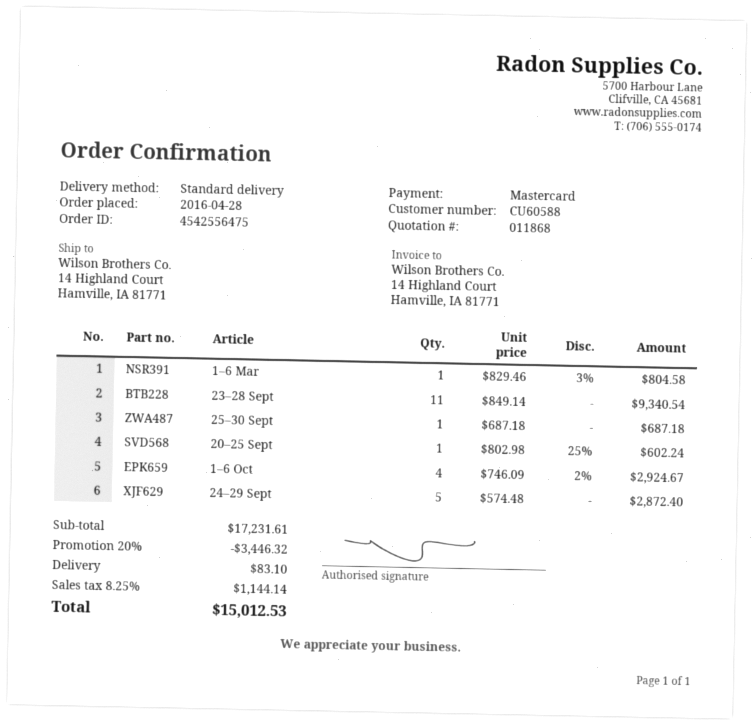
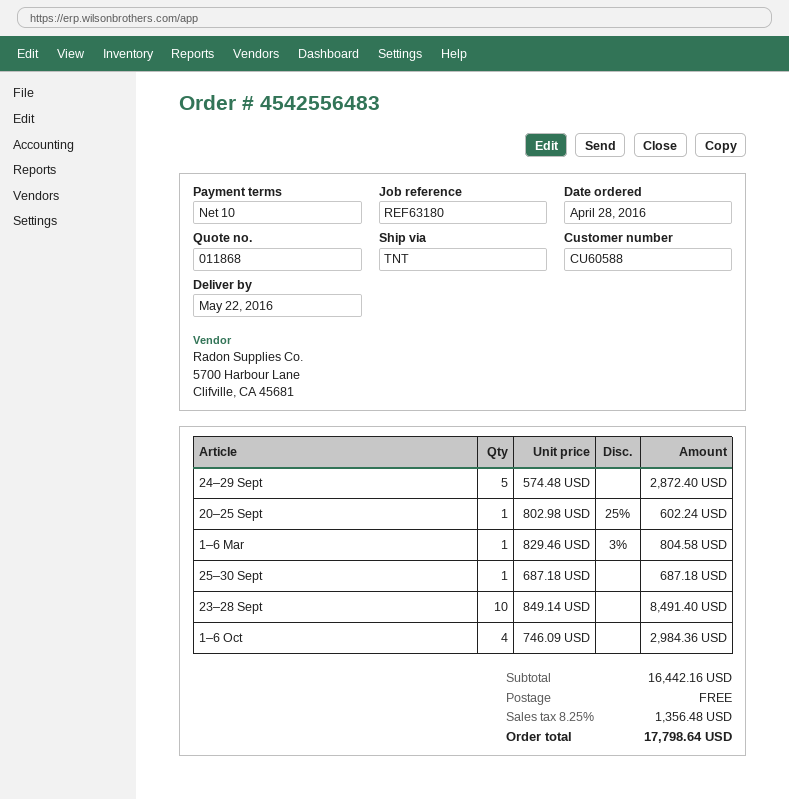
order number: 4542556475 -> 4542556483
shipping method: standard -> TNT
23–28 Sept: 11 x 849.14 = 9340.54 -> 10 x 849.14 = 8491.40
1–6 Oct: 4 x 746.09 - 2% = 2924.67 -> 4 x 746.09 = 2984.36
subtotal: 17231.61 -> 16442.16
discount: 20% = 3446.32 -> none
shipping: 83.10 -> 0.00
tax: 8.25% = 1144.14 -> 8.25% = 1356.48
total: 15012.53 -> 17798.64

